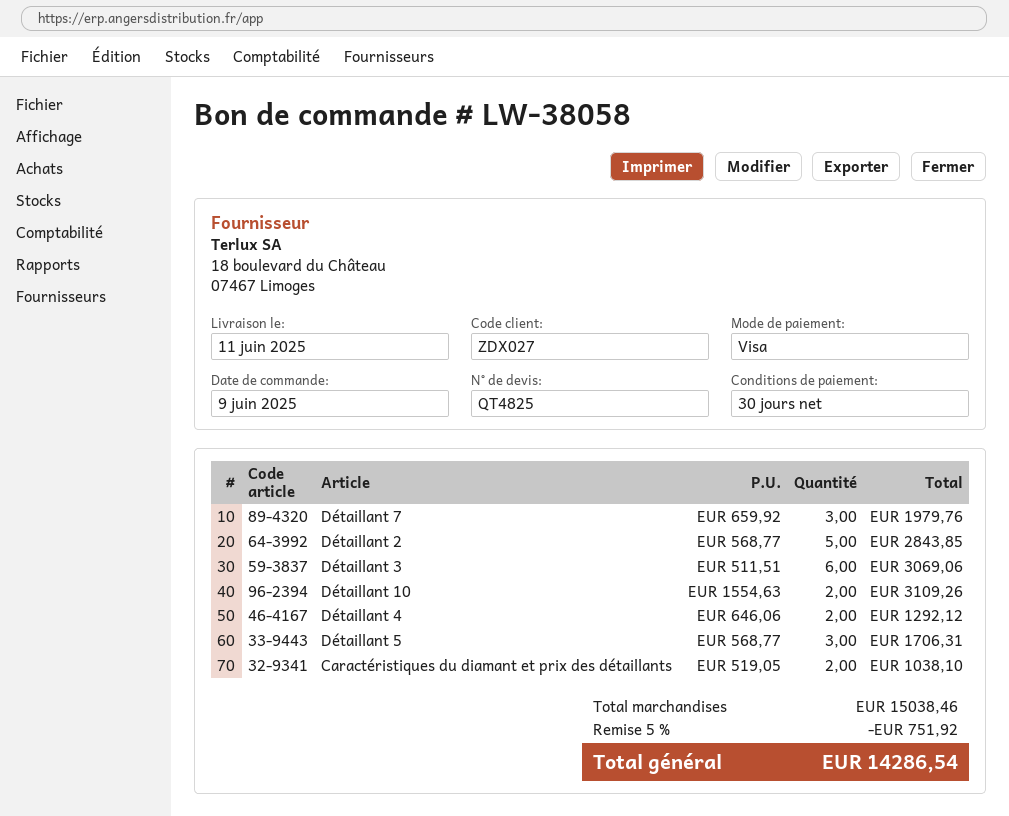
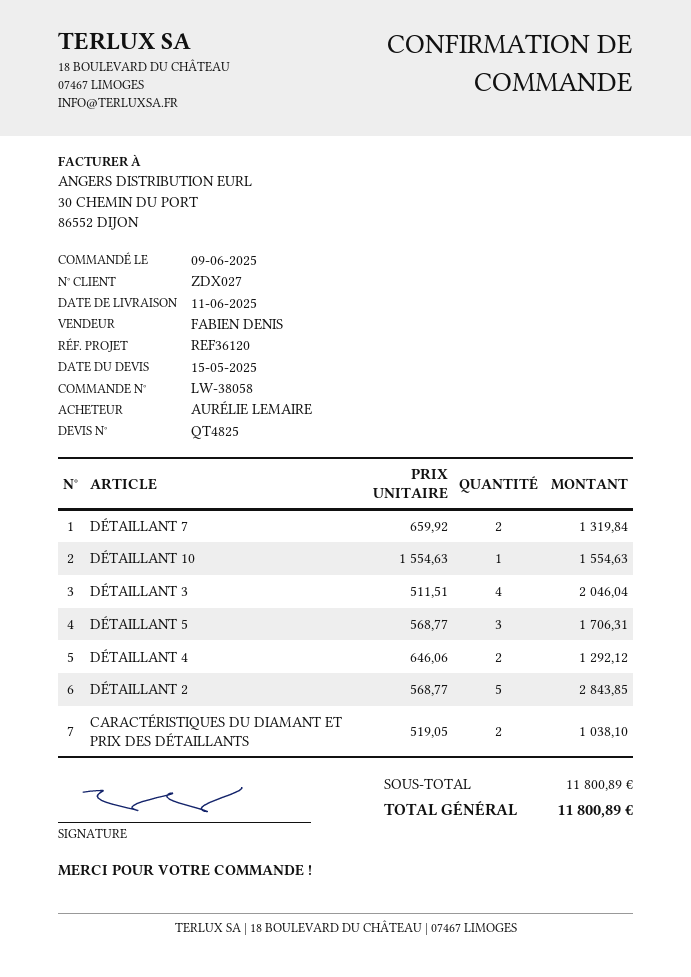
Détaillant 7: 3 x 659.92 = 1979.76 -> 2 x 659.92 = 1319.84
Détaillant 3: 6 x 511.51 = 3069.06 -> 4 x 511.51 = 2046.04
Détaillant 10: 2 x 1554.63 = 3109.26 -> 1 x 1554.63 = 1554.63
subtotal: 15038.46 -> 11800.89
discount: 5% = 751.92 -> none
total: 14286.54 -> 11800.89

